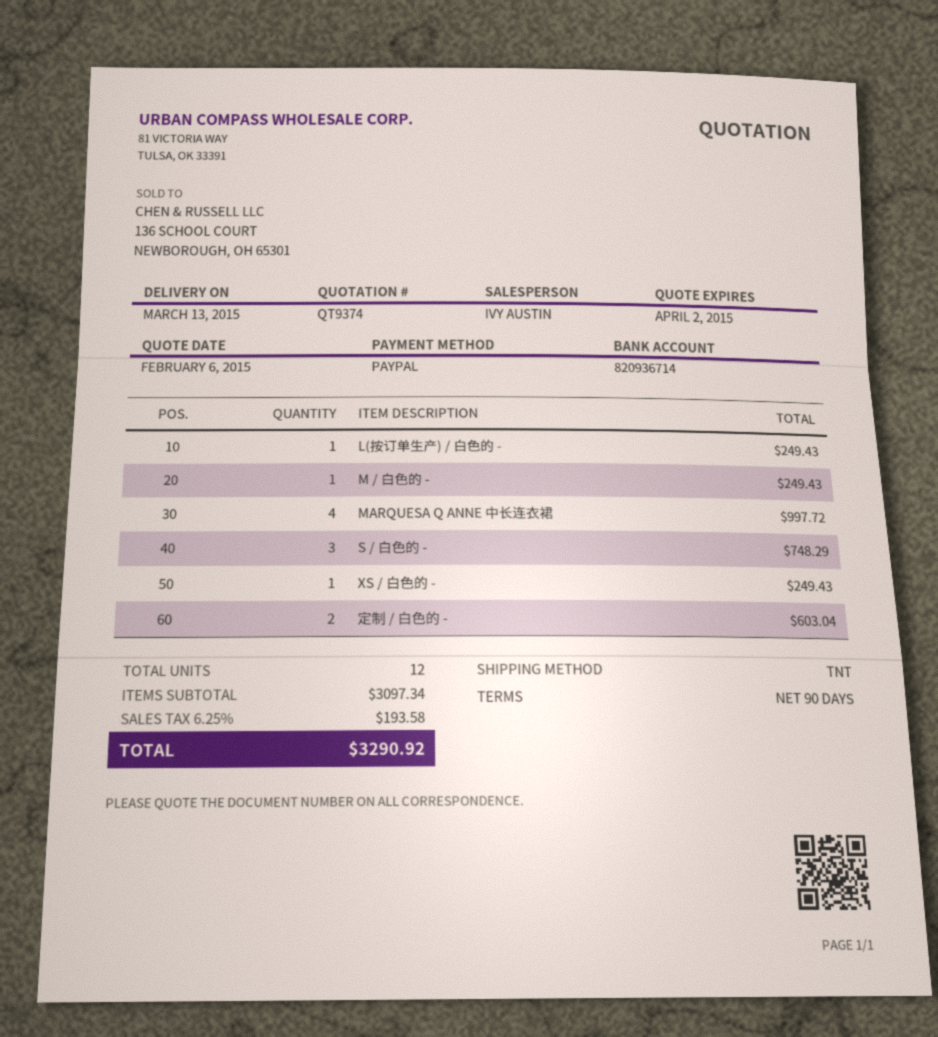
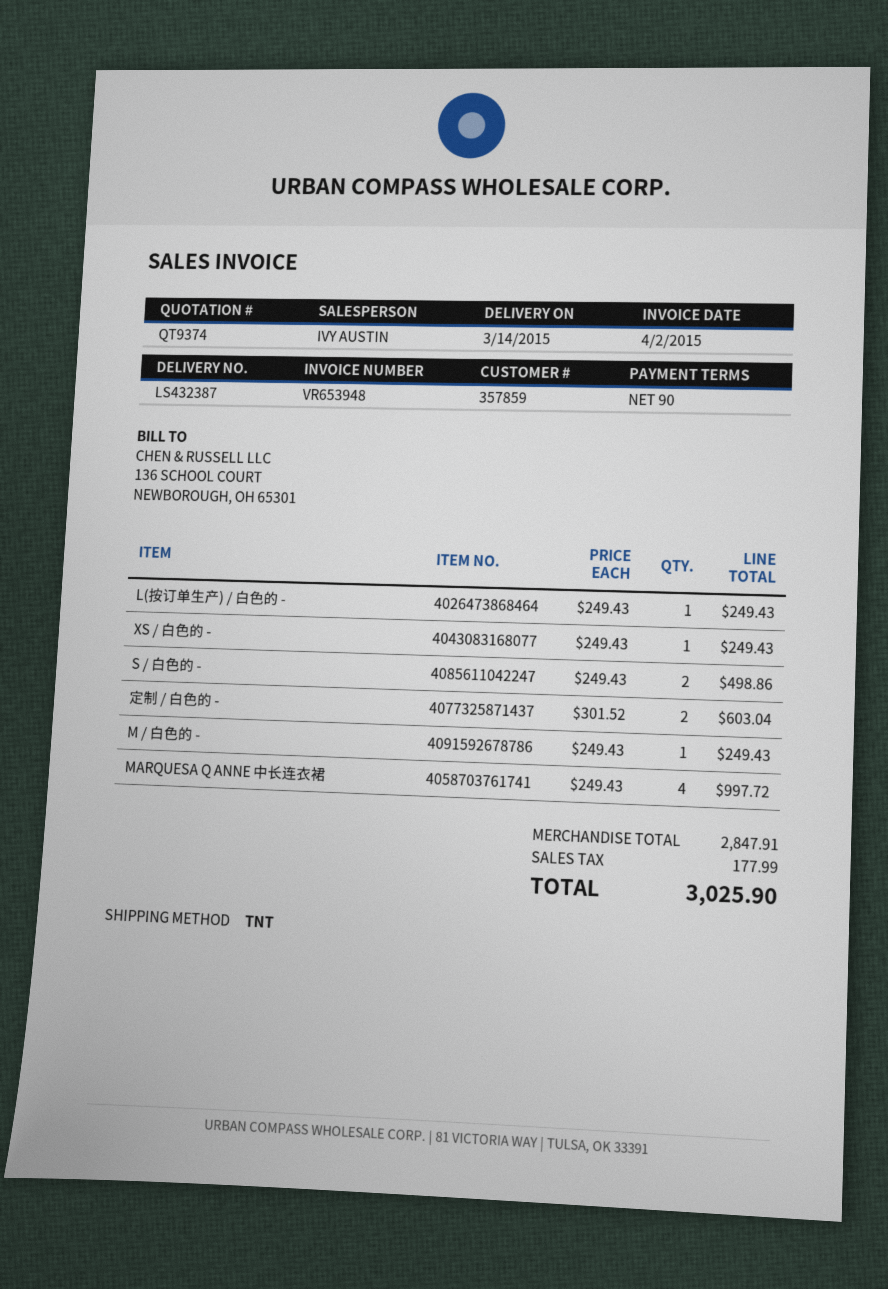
delivery date: 2015-03-13 -> 2015-03-14
S / 白色的 -: 3 for 748.29 -> 2 for 498.86
subtotal: 3097.34 -> 2847.91
tax: 193.58 -> 177.99
total: 3290.92 -> 3025.90

